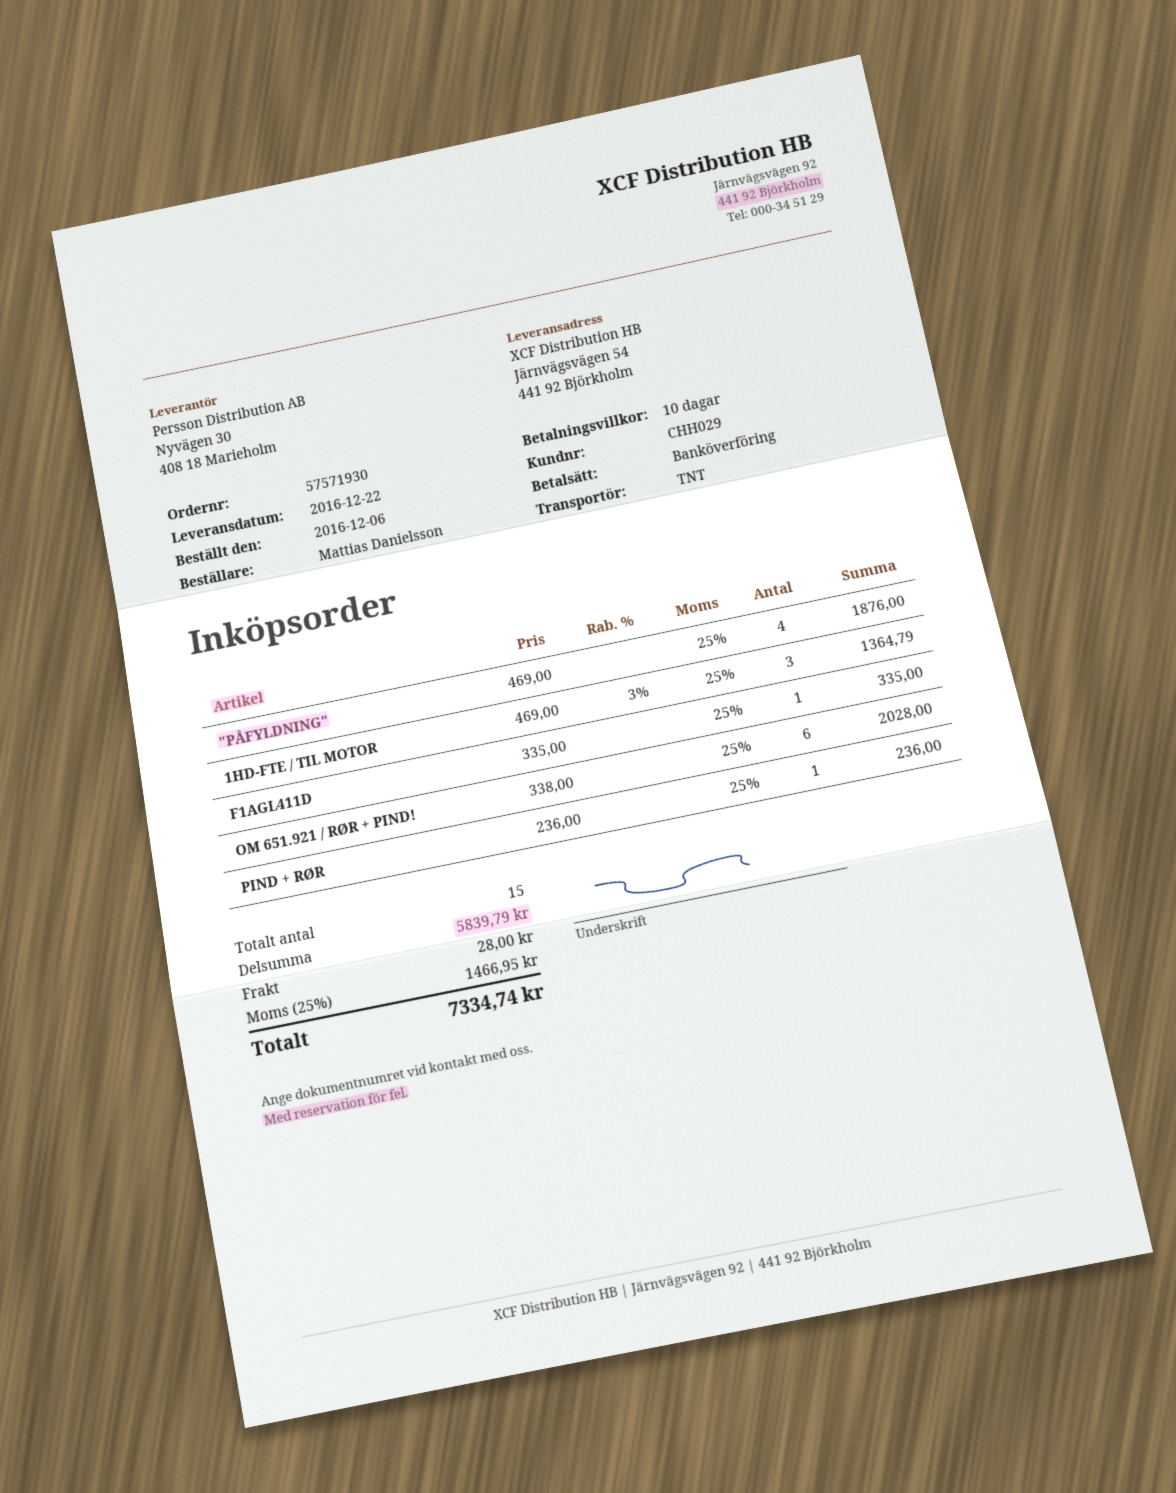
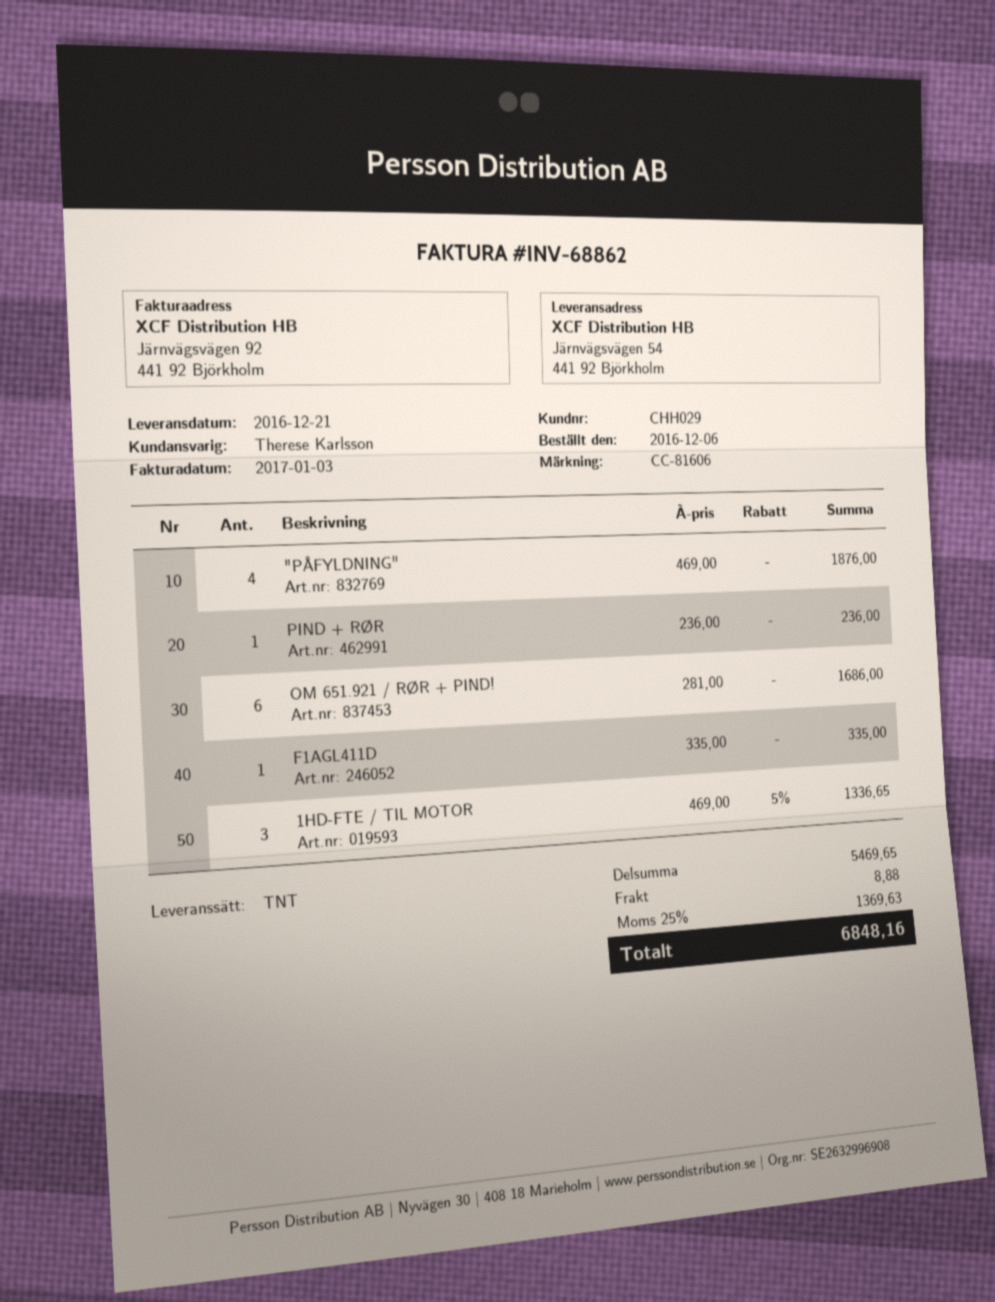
delivery date: 2016-12-22 -> 2016-12-21
1HD-FTE / TIL MOTOR: 3 x 469.00 - 3% = 1364.79 -> 3 x 469.00 - 5% = 1336.65
OM 651.921 / RØR + PIND!: 6 x 338.00 = 2028.00 -> 6 x 281.00 = 1686.00
subtotal: 5839.79 -> 5469.65
shipping: 28.00 -> 8.88
tax: 25% = 1466.95 -> 25% = 1369.63
total: 7334.74 -> 6848.16

